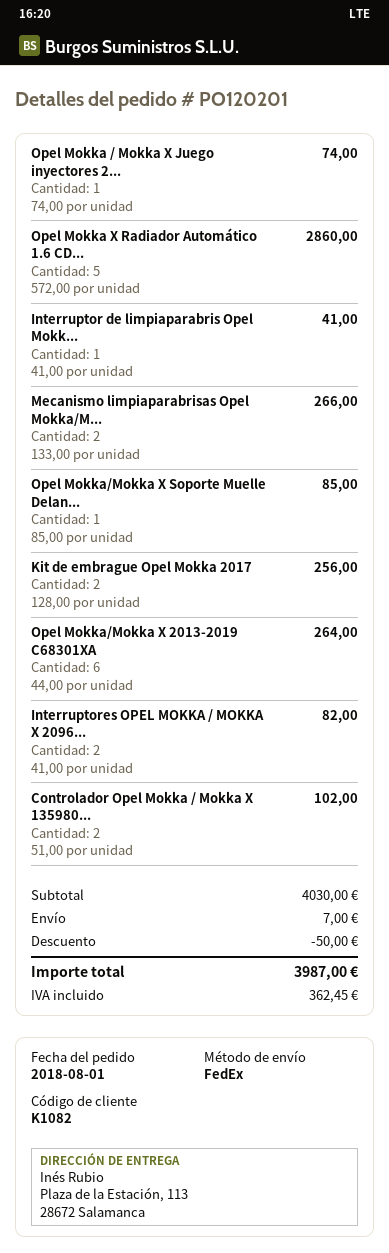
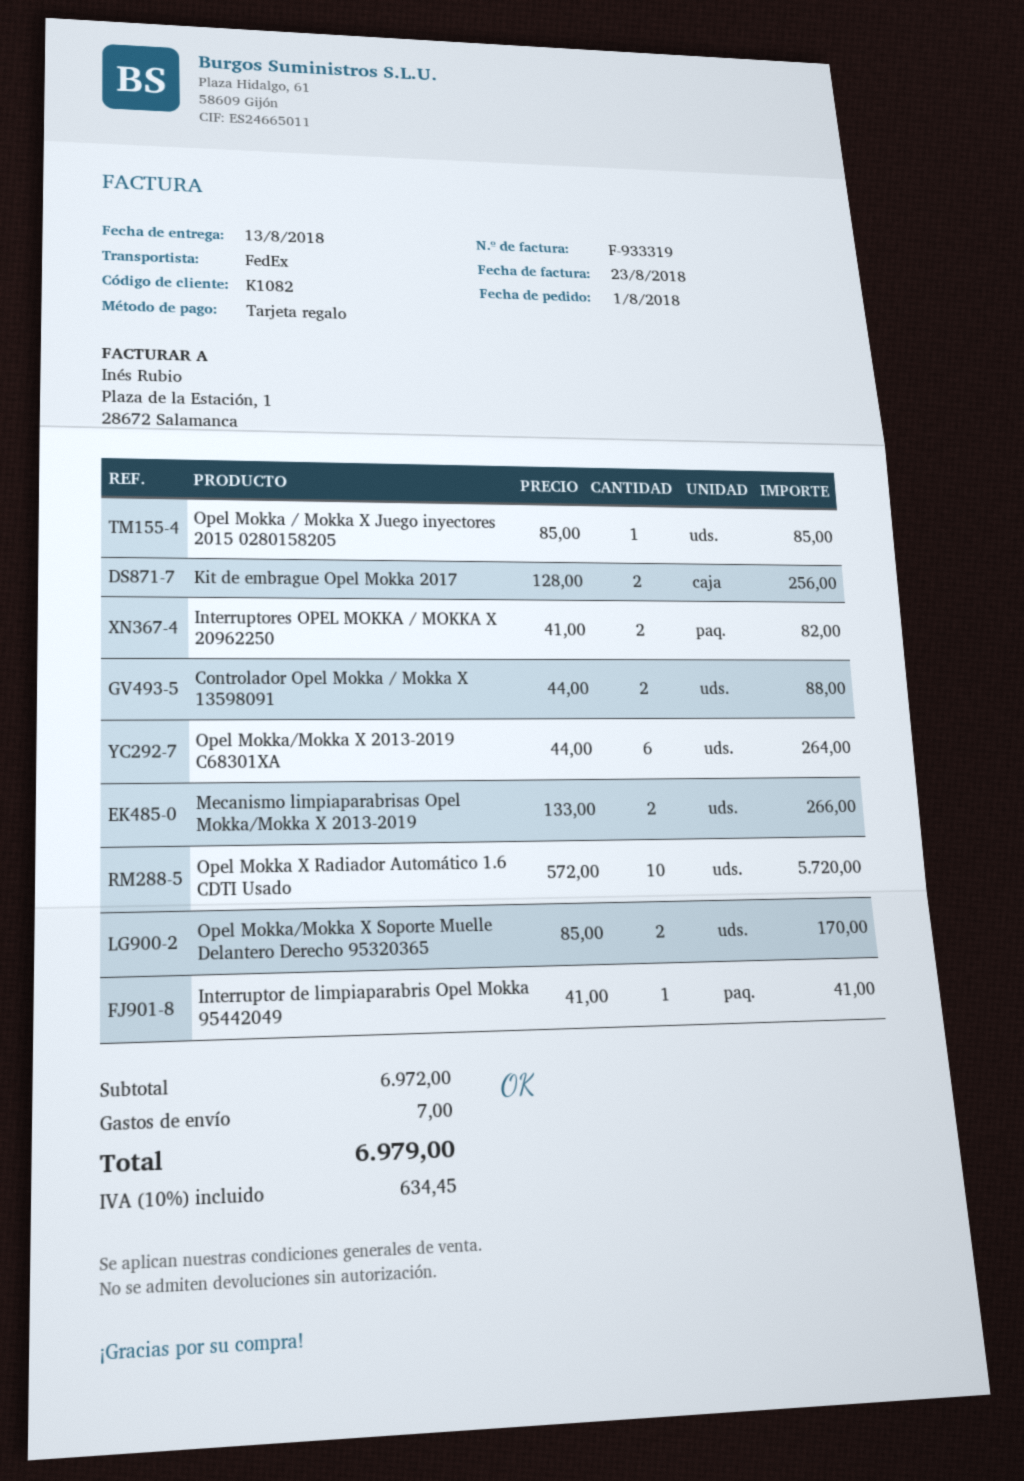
Opel Mokka / Mokka X Juego inyectores 2...: 1 x 74.00 = 74.00 -> 1 x 85.00 = 85.00
Opel Mokka X Radiador Automático 1.6 CD...: 5 x 572.00 = 2860.00 -> 10 x 572.00 = 5720.00
Opel Mokka/Mokka X Soporte Muelle Delan...: 1 x 85.00 = 85.00 -> 2 x 85.00 = 170.00
Controlador Opel Mokka / Mokka X 135980...: 2 x 51.00 = 102.00 -> 2 x 44.00 = 88.00
subtotal: 4030.00 -> 6972.00
discount: 50.00 -> none
tax: 362.45 -> 634.45
total: 3987.00 -> 6979.00

